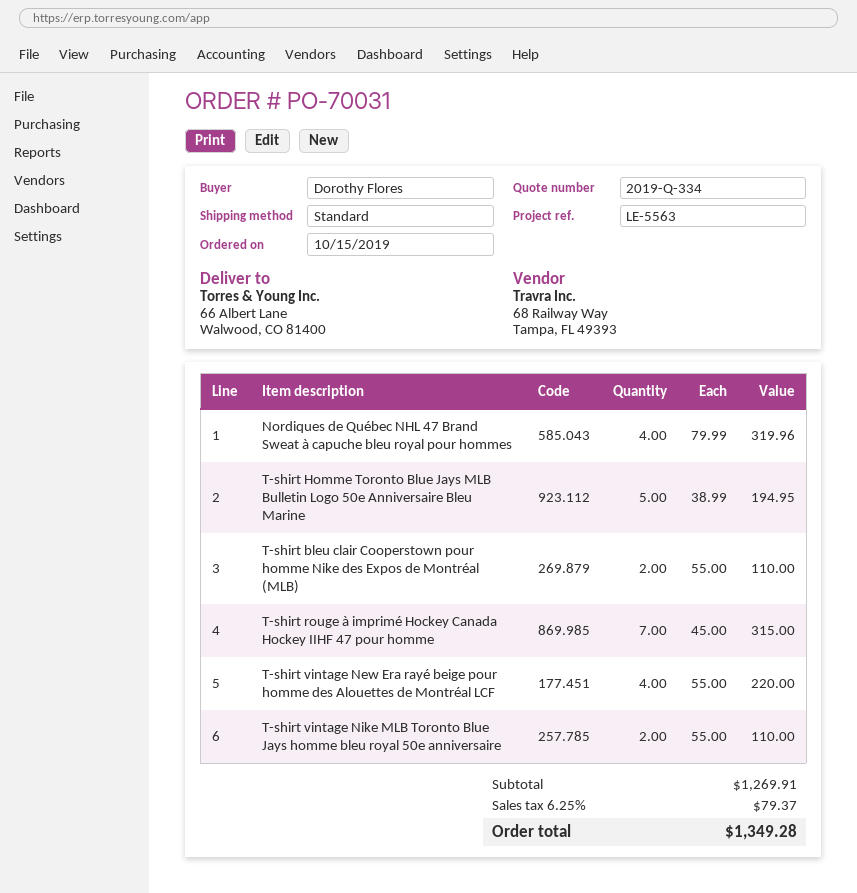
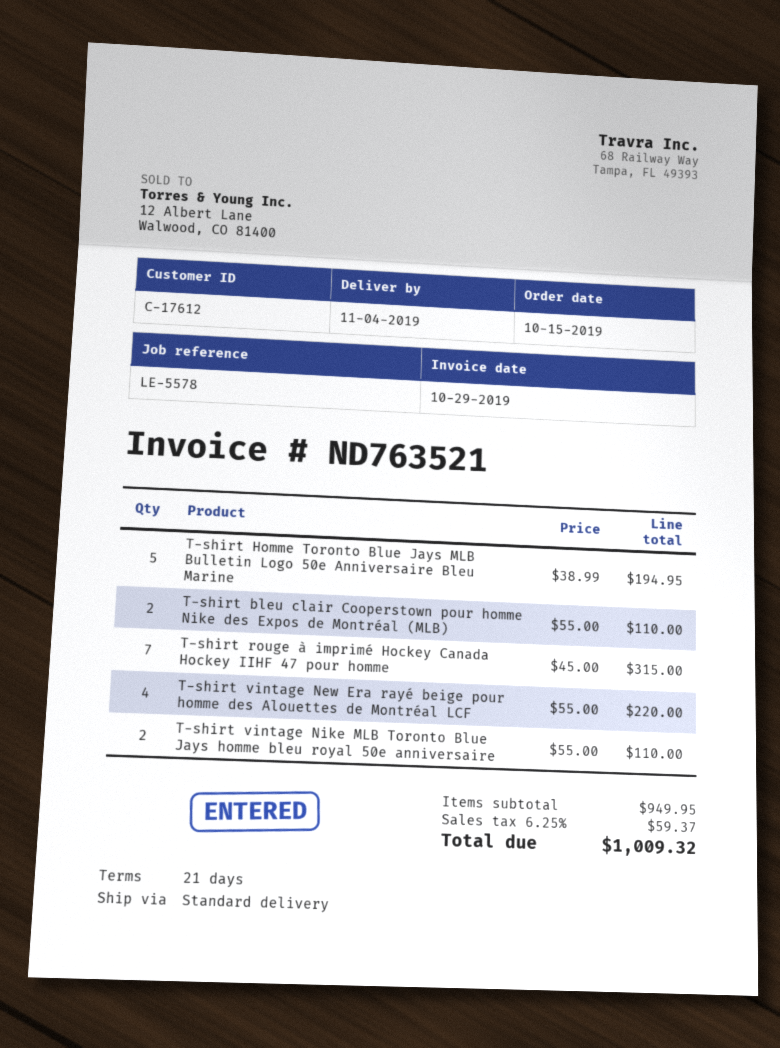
reference: LE-5563 -> LE-5578
Nordiques de Québec NHL 47 Brand Sweat à capuche bleu royal pour hommes: 4 x 79.99 = 319.96 -> none
subtotal: 1269.91 -> 949.95
tax: 6.25% = 79.37 -> 6.25% = 59.37
total: 1349.28 -> 1009.32

